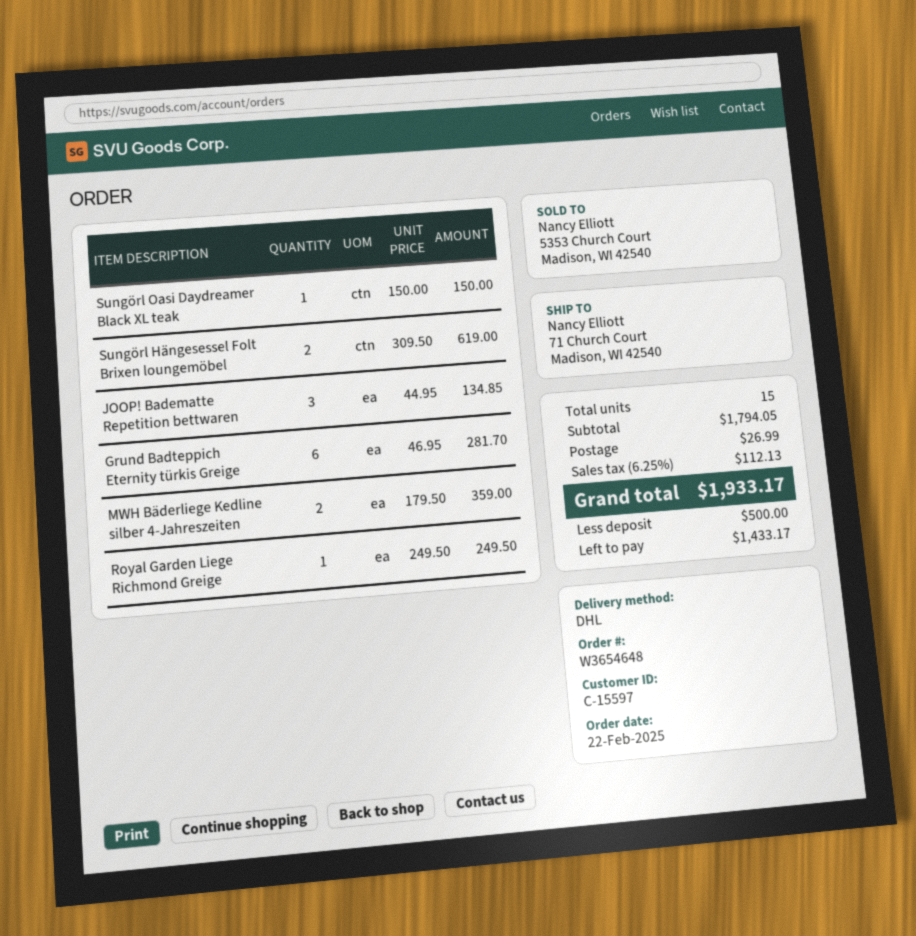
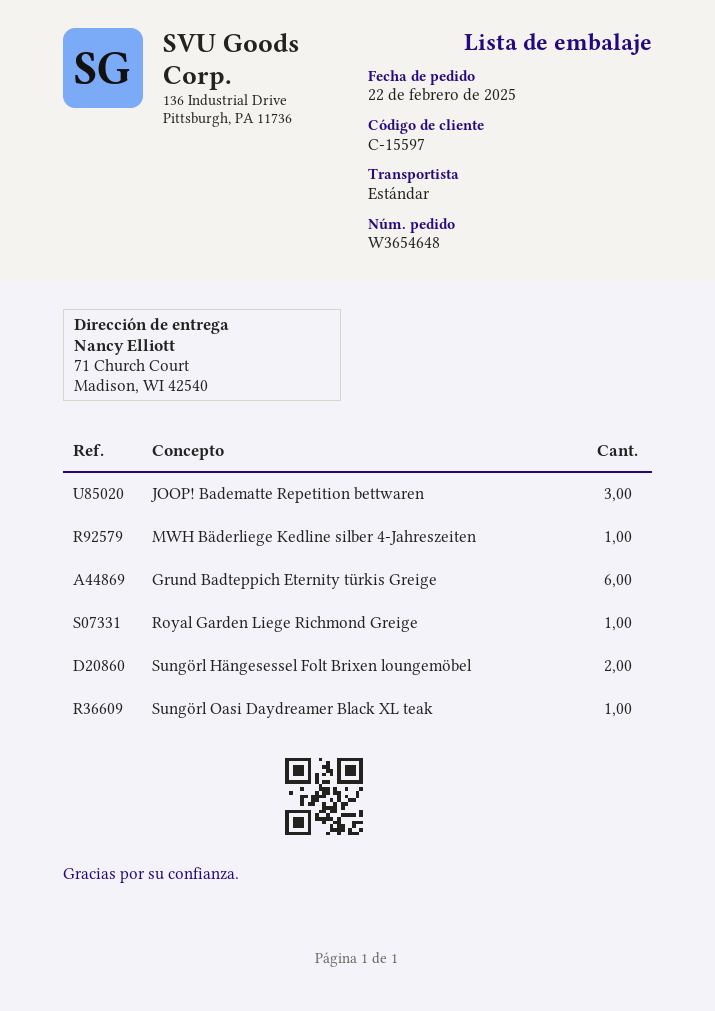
shipping method: DHL -> standard
MWH Bäderliege Kedline silber 4-Jahreszeiten: 2 -> 1

